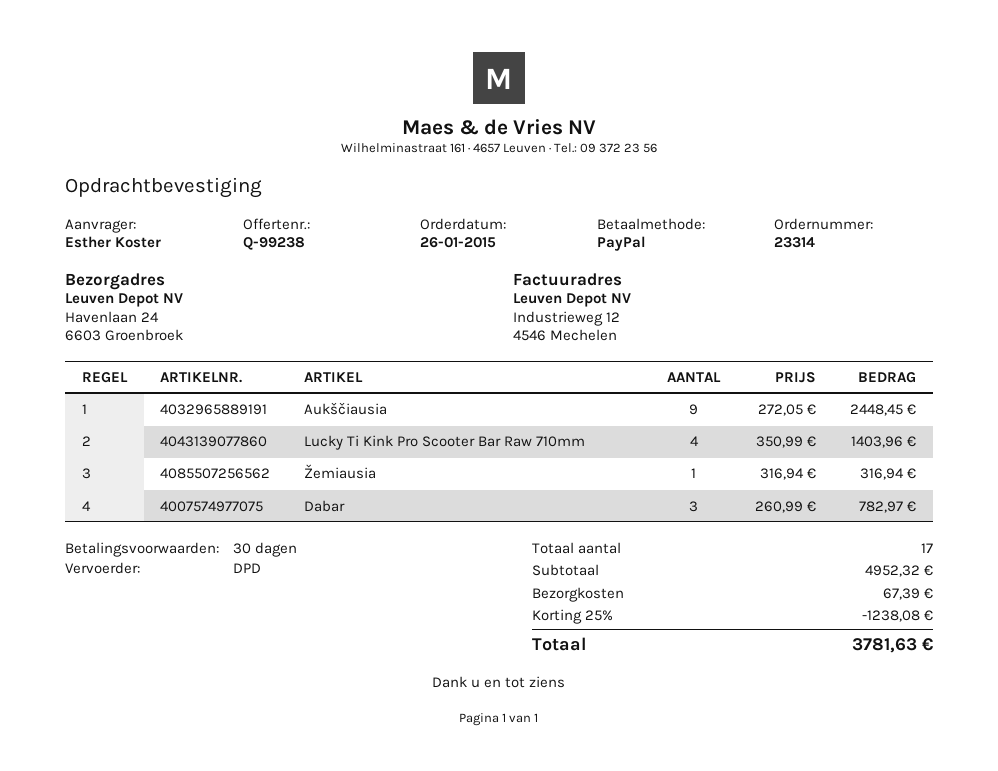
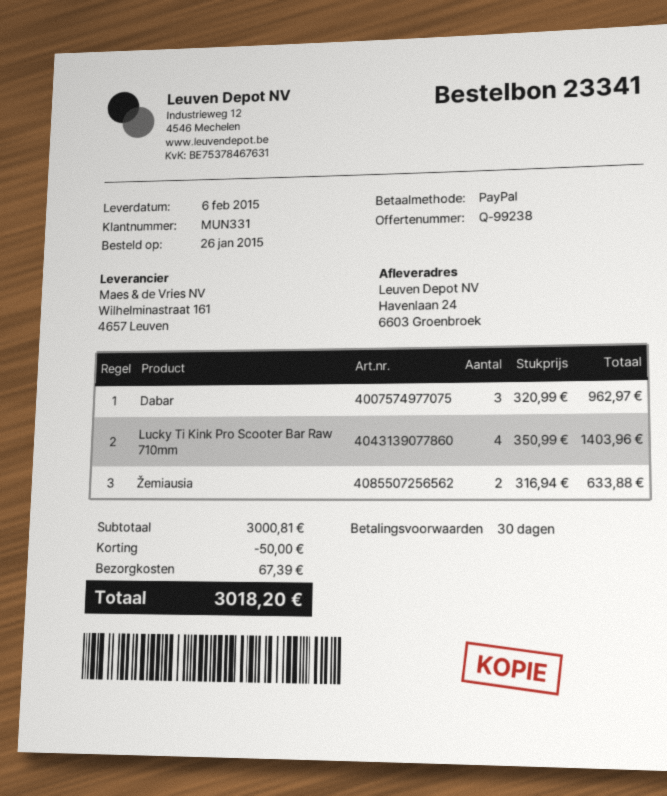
order number: 23314 -> 23341
Aukščiausia: 9 x 272.05 = 2448.45 -> none
Žemiausia: 1 x 316.94 = 316.94 -> 2 x 316.94 = 633.88
Dabar: 3 x 260.99 = 782.97 -> 3 x 320.99 = 962.97
subtotal: 4952.32 -> 3000.81
discount: 1238.08 -> 50.00
total: 3781.63 -> 3018.20

